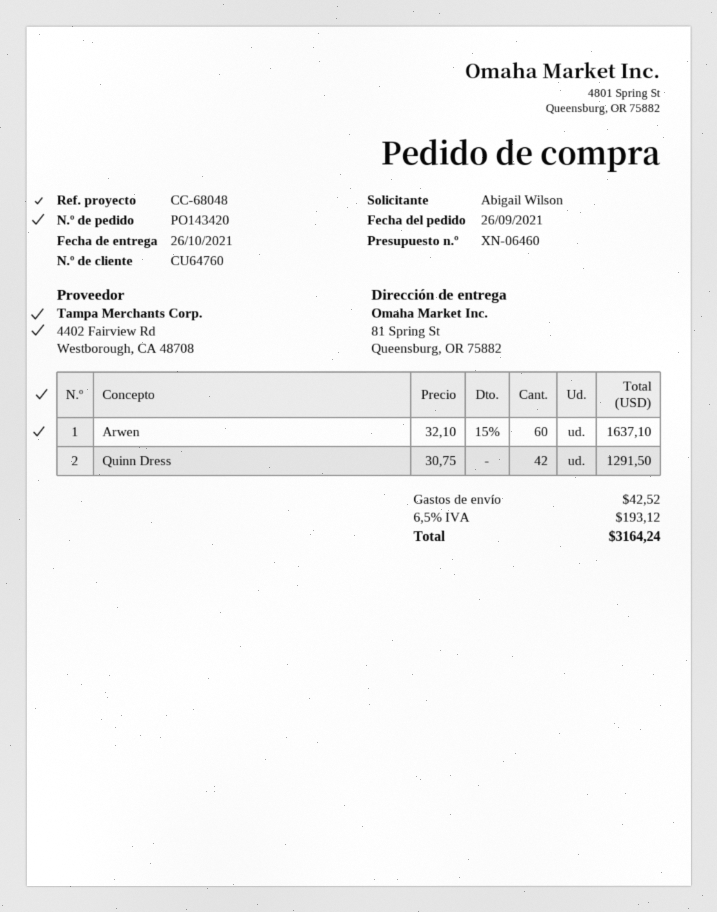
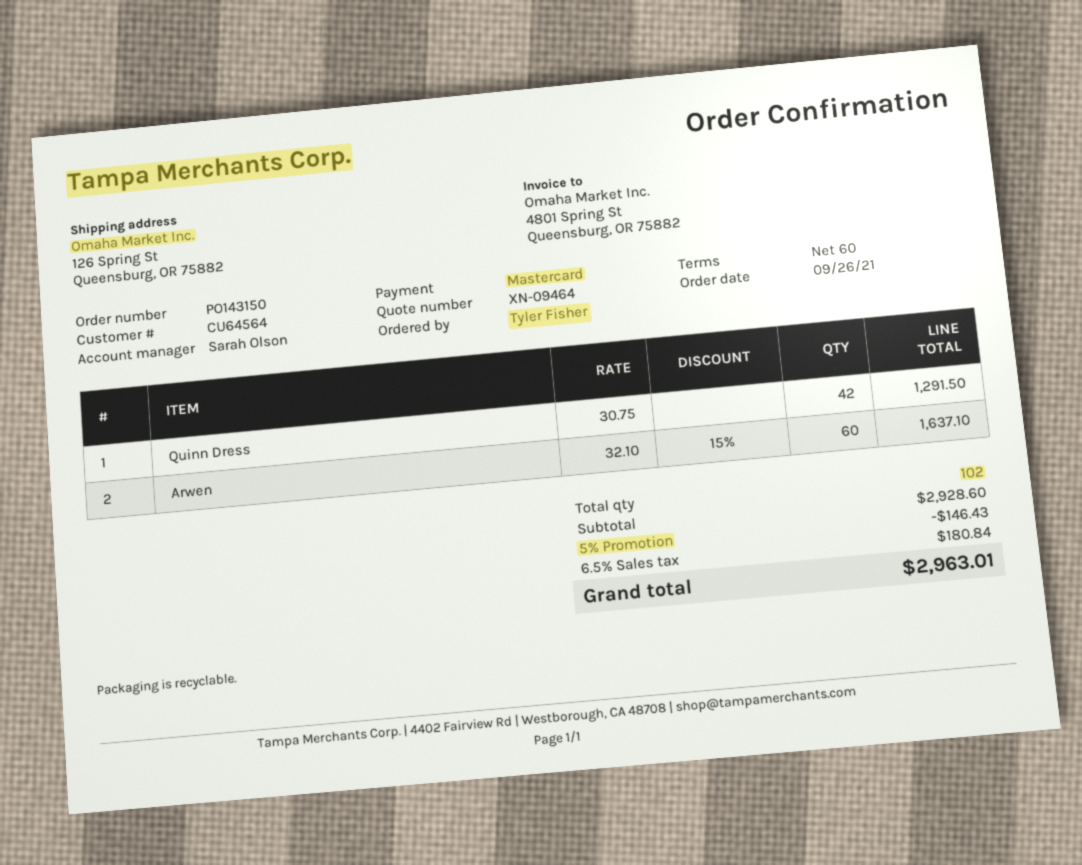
quote number: XN-06460 -> XN-09464
order number: PO143420 -> PO143150
customer number: CU64760 -> CU64564
ordered by: Abigail Wilson -> Tyler Fisher
ship to: 81 Spring St, Queensburg, OR 75882 -> 126 Spring St, Queensburg, OR 75882
discount: none -> 5% = 146.43
shipping: 42.52 -> none
tax: 6.5% = 193.12 -> 6.5% = 180.84
total: 3164.24 -> 2963.01

